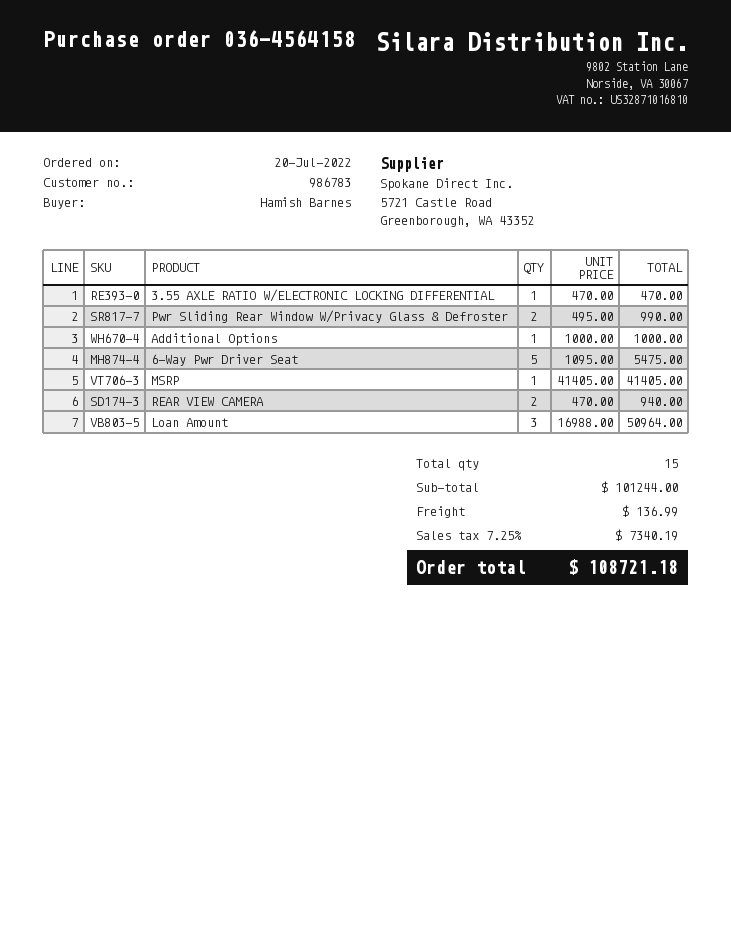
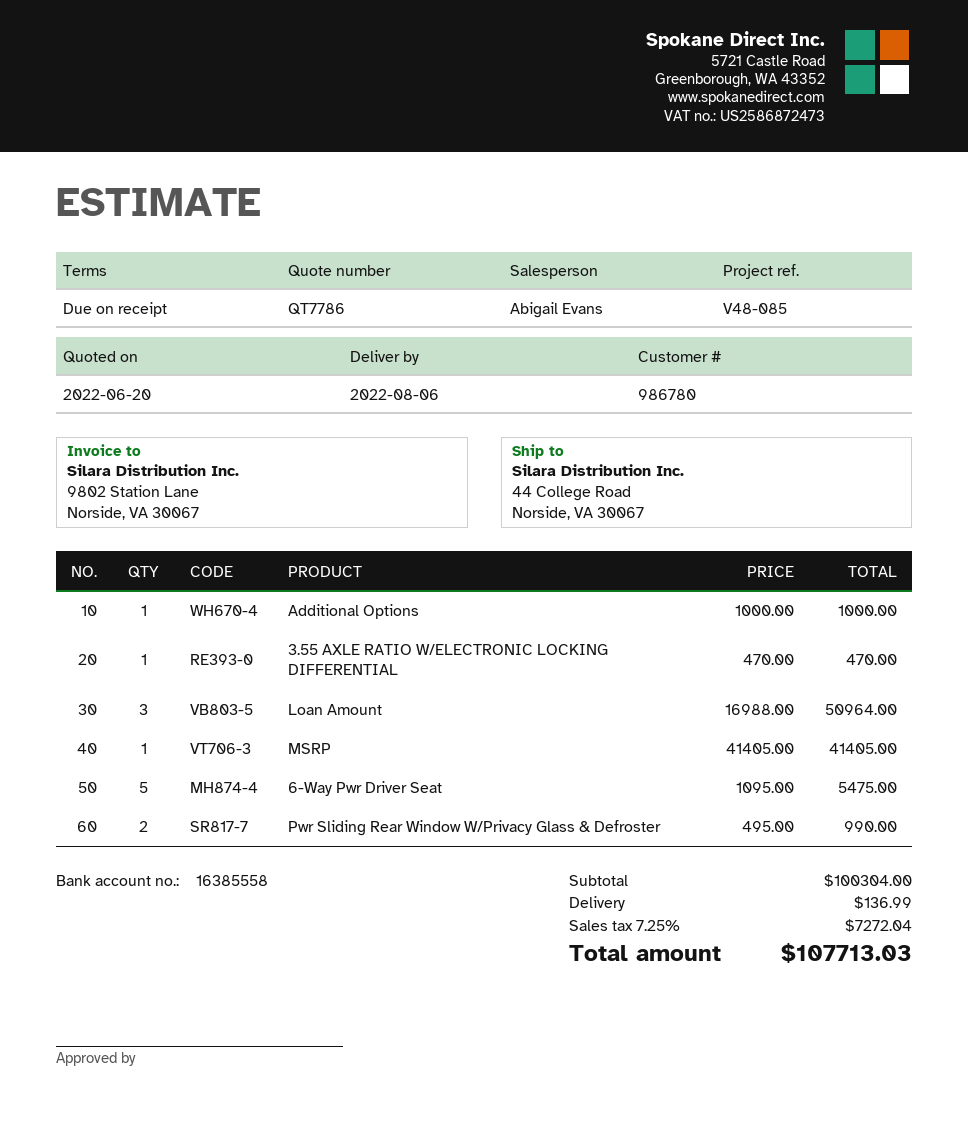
customer number: 986783 -> 986780
REAR VIEW CAMERA: 2 x 470.00 = 940.00 -> none
subtotal: 101244.00 -> 100304.00
tax: 7.25% = 7340.19 -> 7.25% = 7272.04
total: 108721.18 -> 107713.03

